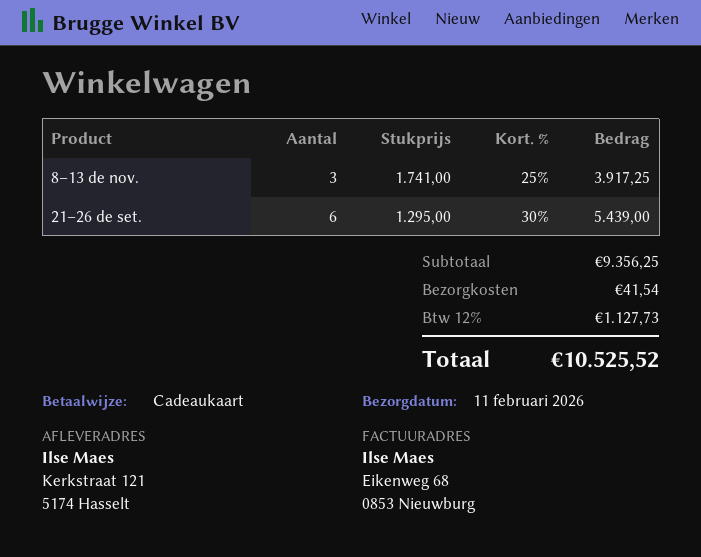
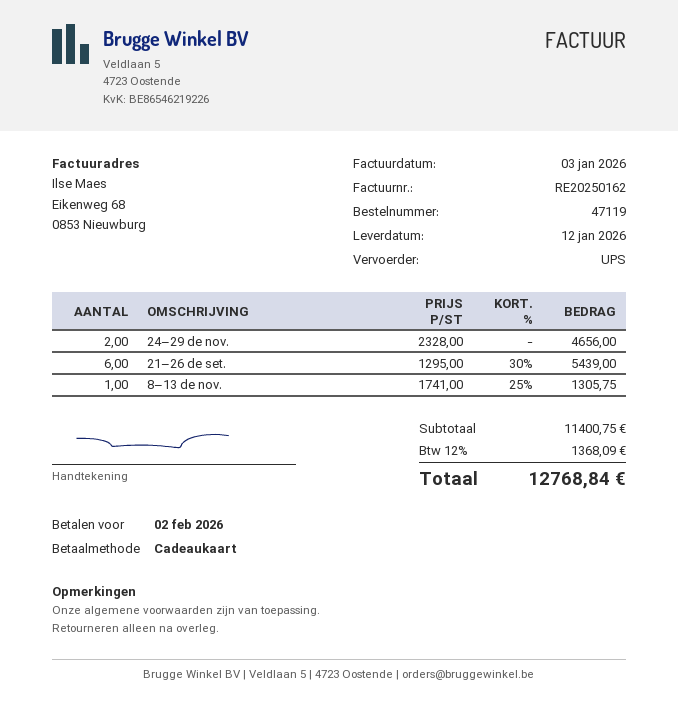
delivery date: 2026-02-11 -> 2026-01-12
8–13 de nov.: 3 x 1741.00 - 25% = 3917.25 -> 1 x 1741.00 - 25% = 1305.75
24–29 de nov.: none -> 2 x 2328.00 = 4656.00
subtotal: 9356.25 -> 11400.75
shipping: 41.54 -> none
tax: 12% = 1127.73 -> 12% = 1368.09
total: 10525.52 -> 12768.84

